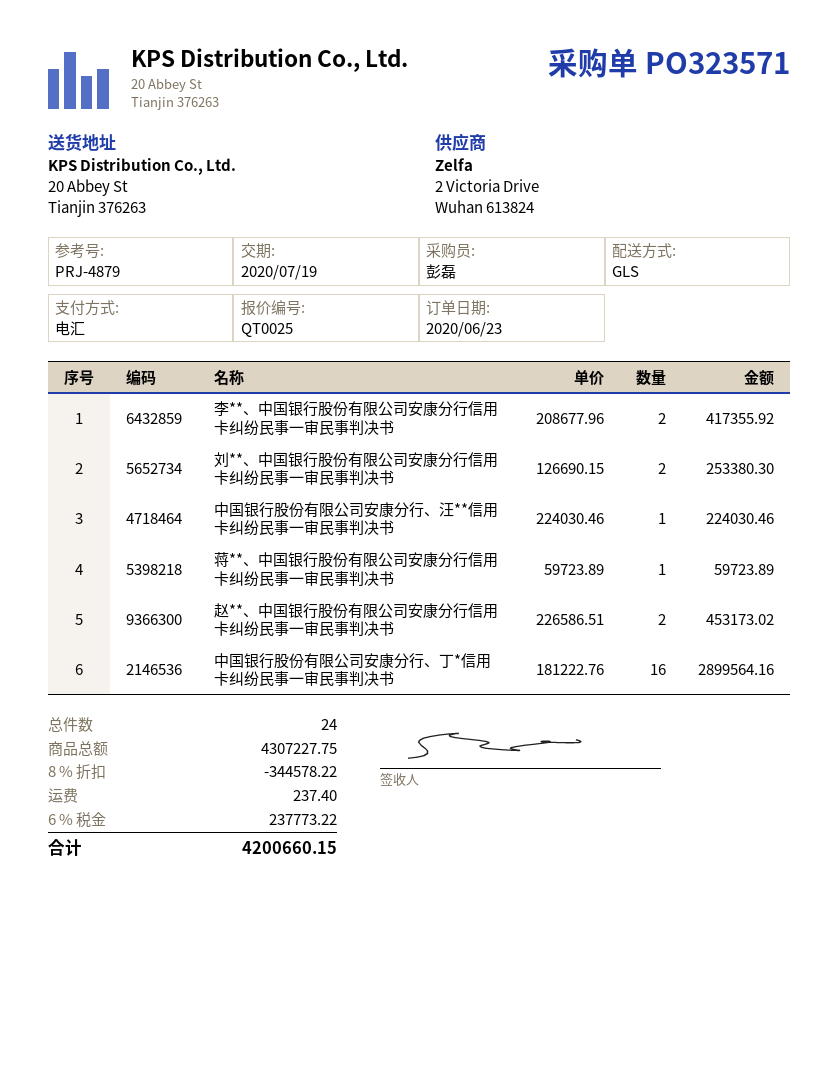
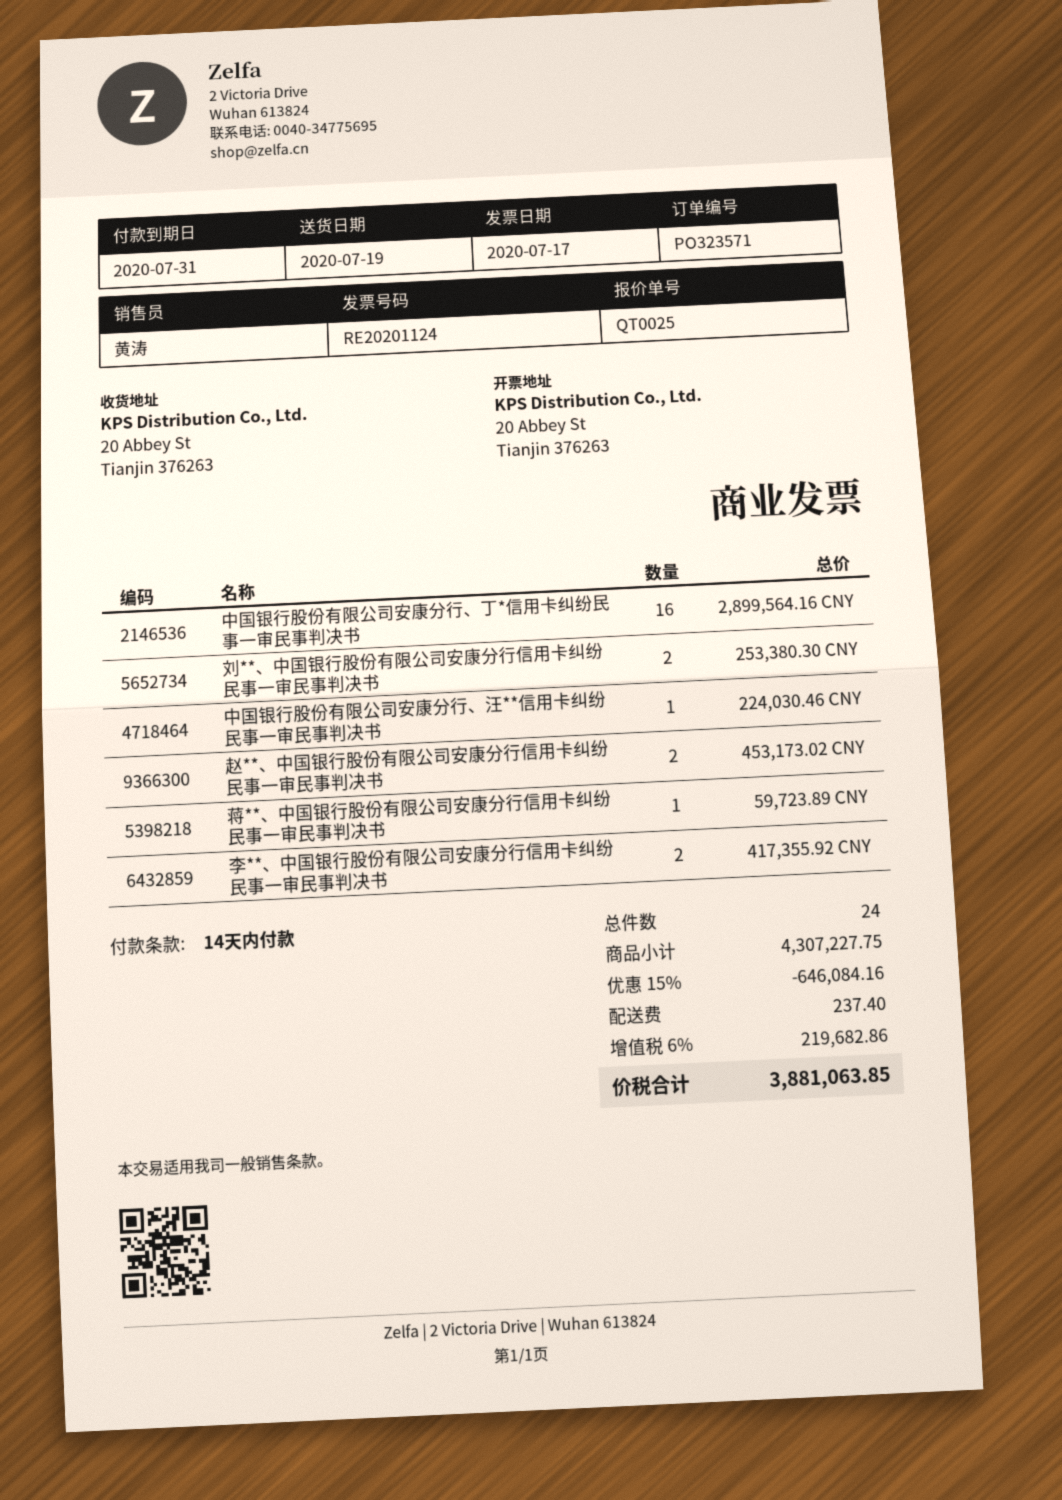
discount: 8% = 344578.22 -> 15% = 646084.16
tax: 6% = 237773.22 -> 6% = 219682.86
total: 4200660.15 -> 3881063.85

